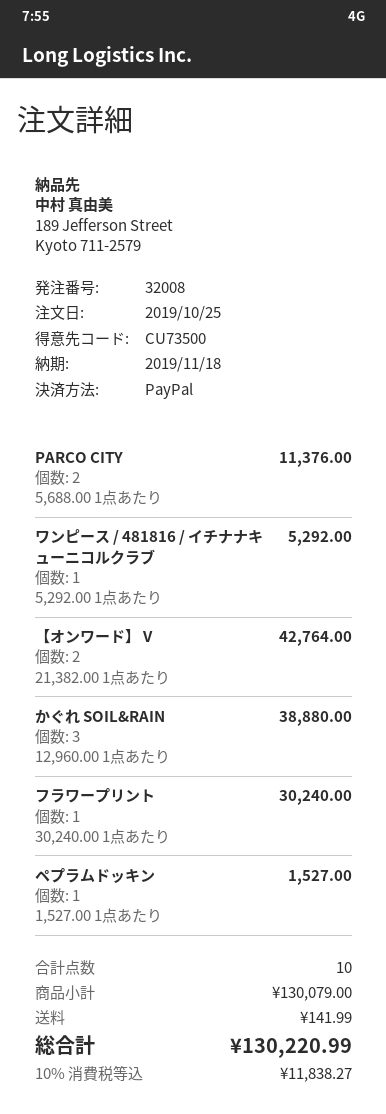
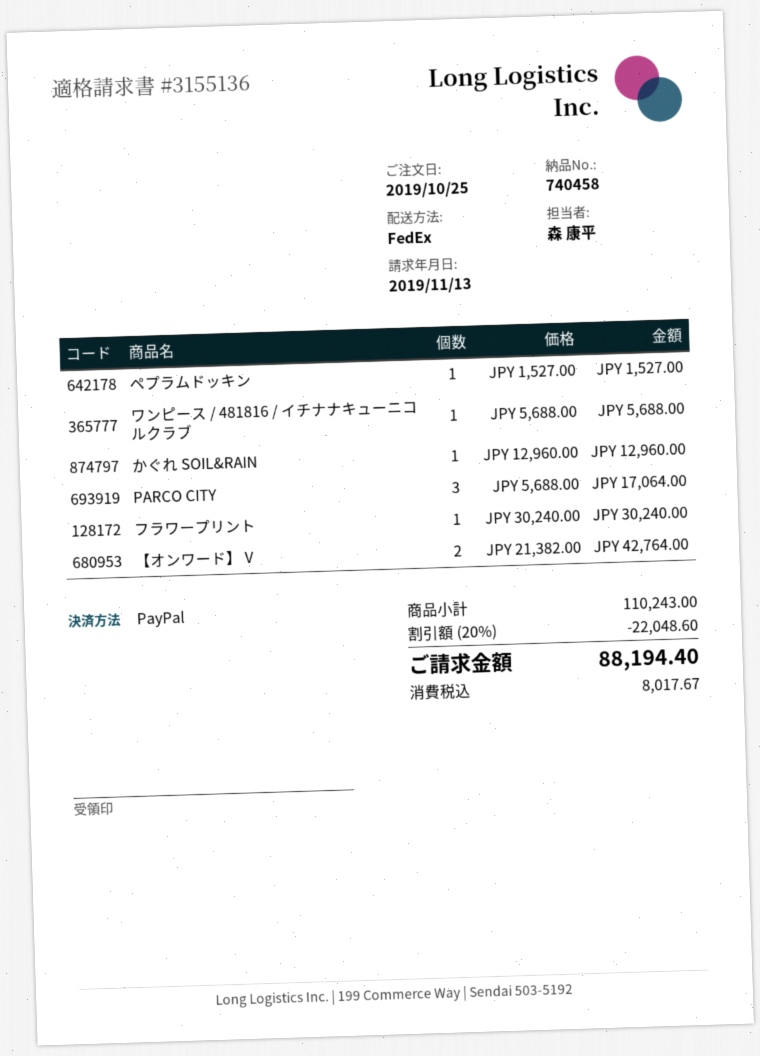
PARCO CITY: 2 x 5688.00 = 11376.00 -> 3 x 5688.00 = 17064.00
ワンピース / 481816 / イチナナキューニコルクラブ: 1 x 5292.00 = 5292.00 -> 1 x 5688.00 = 5688.00
かぐれ SOIL&RAIN: 3 x 12960.00 = 38880.00 -> 1 x 12960.00 = 12960.00
subtotal: 130079.00 -> 110243.00
discount: none -> 20% = 22048.60
shipping: 141.99 -> none
tax: 11838.27 -> 8017.67
total: 130220.99 -> 88194.40

